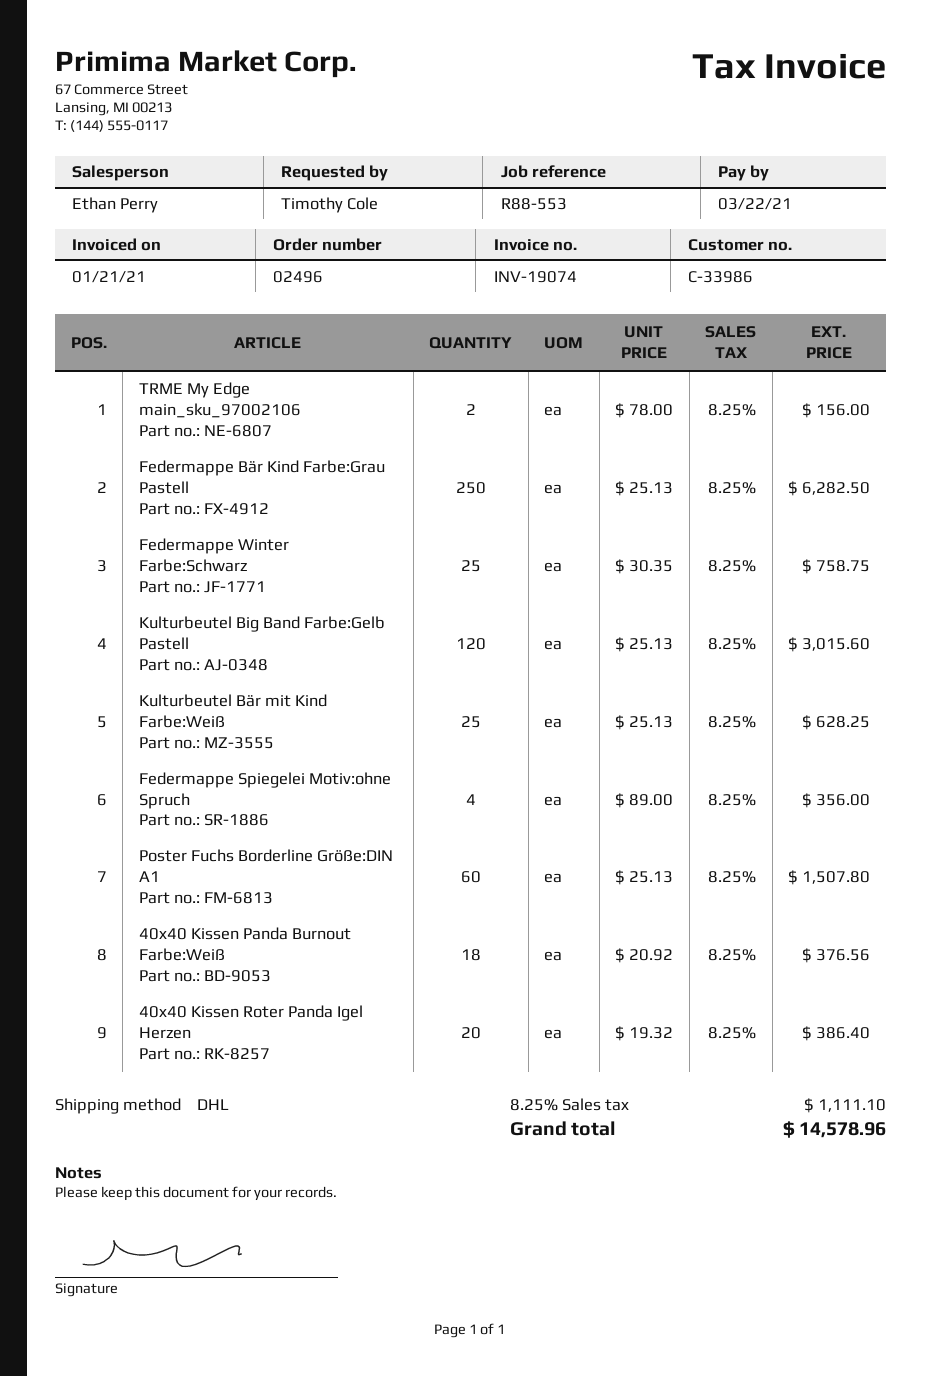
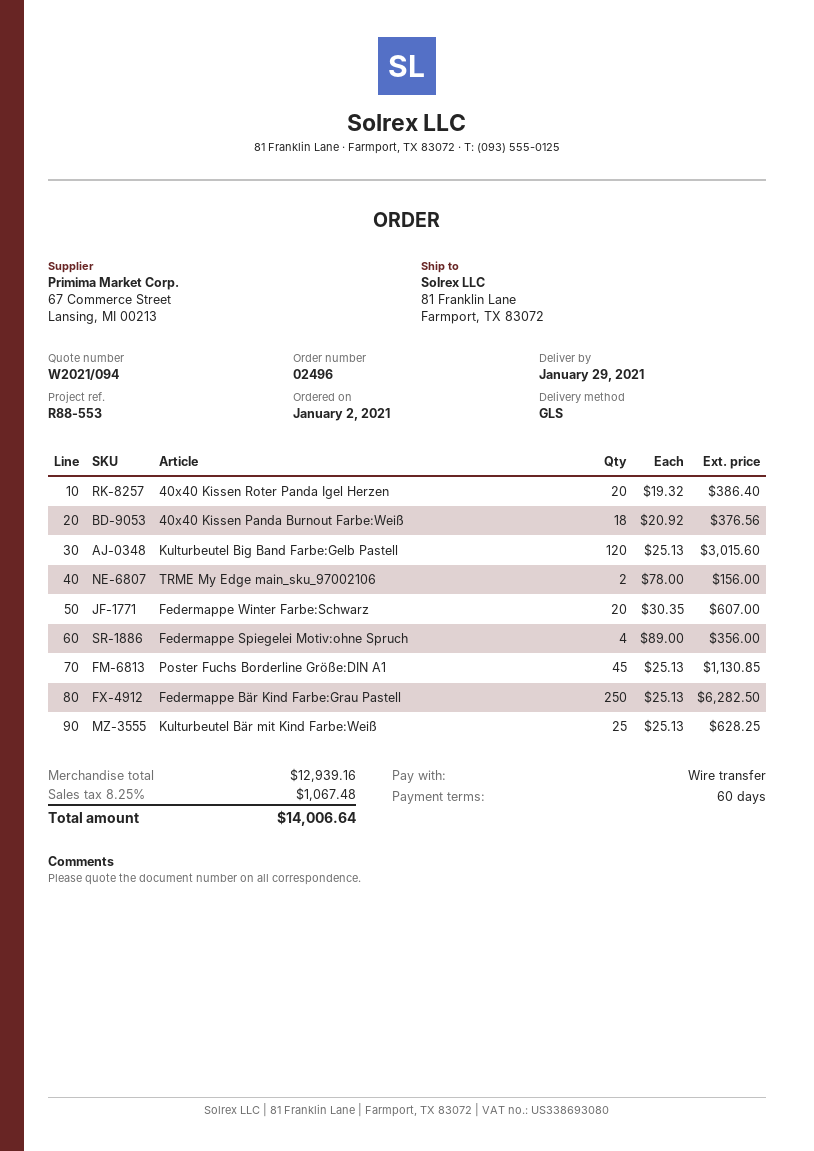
shipping method: DHL -> GLS
Federmappe Winter Farbe:Schwarz: 25 x 30.35 = 758.75 -> 20 x 30.35 = 607.00
Poster Fuchs Borderline Größe:DIN A1: 60 x 25.13 = 1507.80 -> 45 x 25.13 = 1130.85
tax: 8.25% = 1111.10 -> 8.25% = 1067.48
total: 14578.96 -> 14006.64

